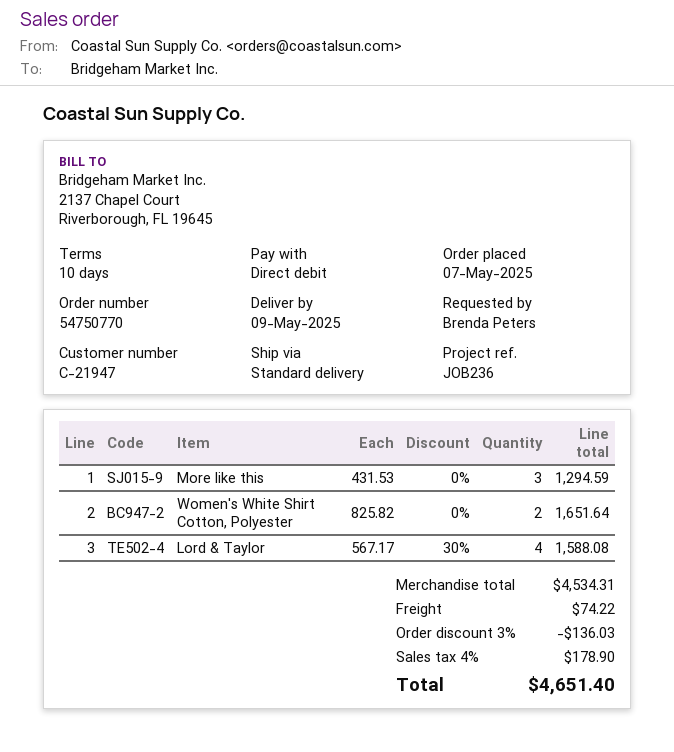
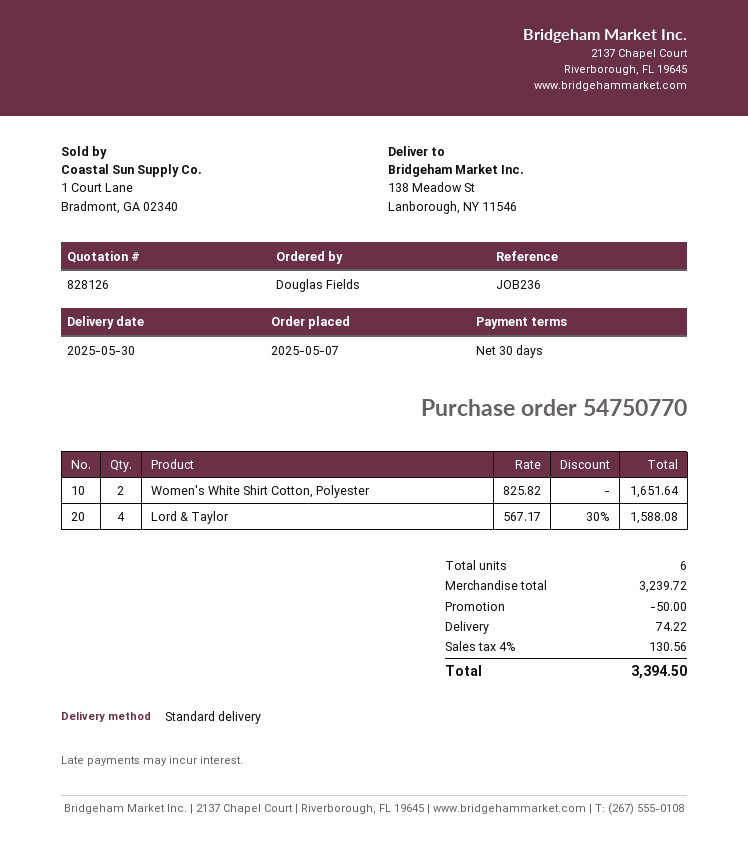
delivery date: 2025-05-09 -> 2025-05-30
payment terms: 10 days -> 30 days
ordered by: Brenda Peters -> Douglas Fields
More like this: 3 x 431.53 = 1294.59 -> none
subtotal: 4534.31 -> 3239.72
discount: 136.03 -> 50.00
tax: 4% = 178.90 -> 4% = 130.56
total: 4651.40 -> 3394.50

